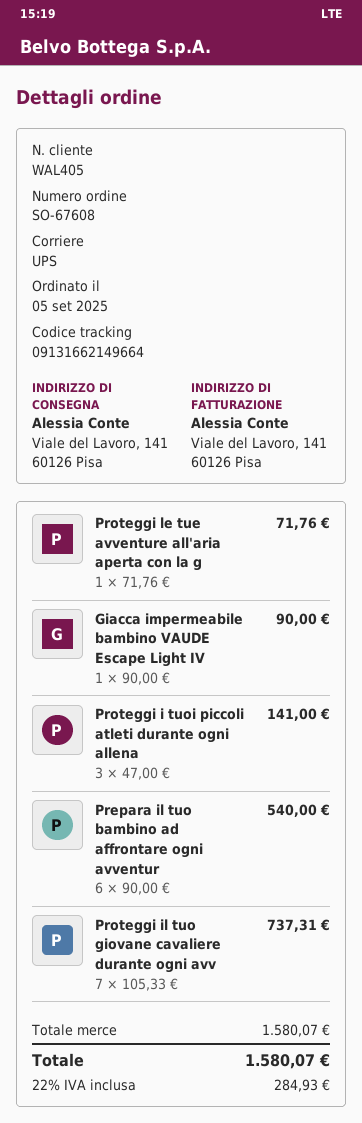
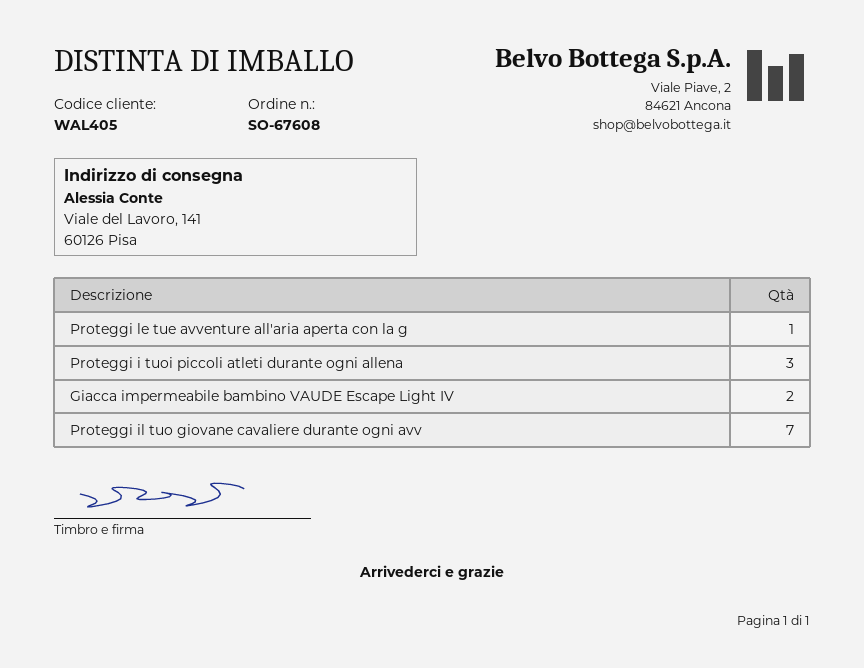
Giacca impermeabile bambino VAUDE Escape Light IV: 1 -> 2
Prepara il tuo bambino ad affrontare ogni avventur: 6 -> none

